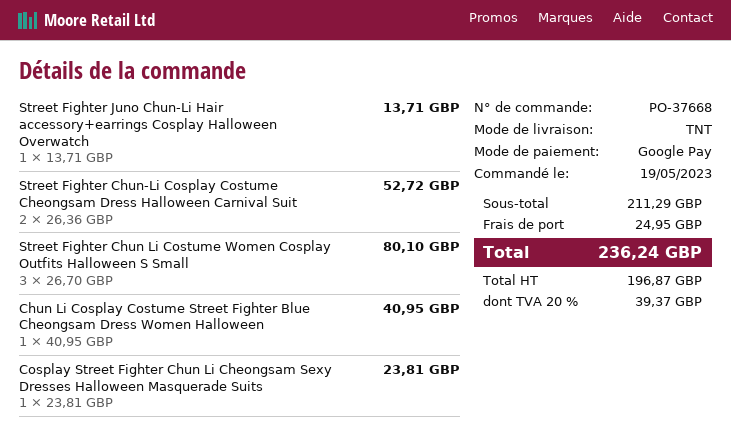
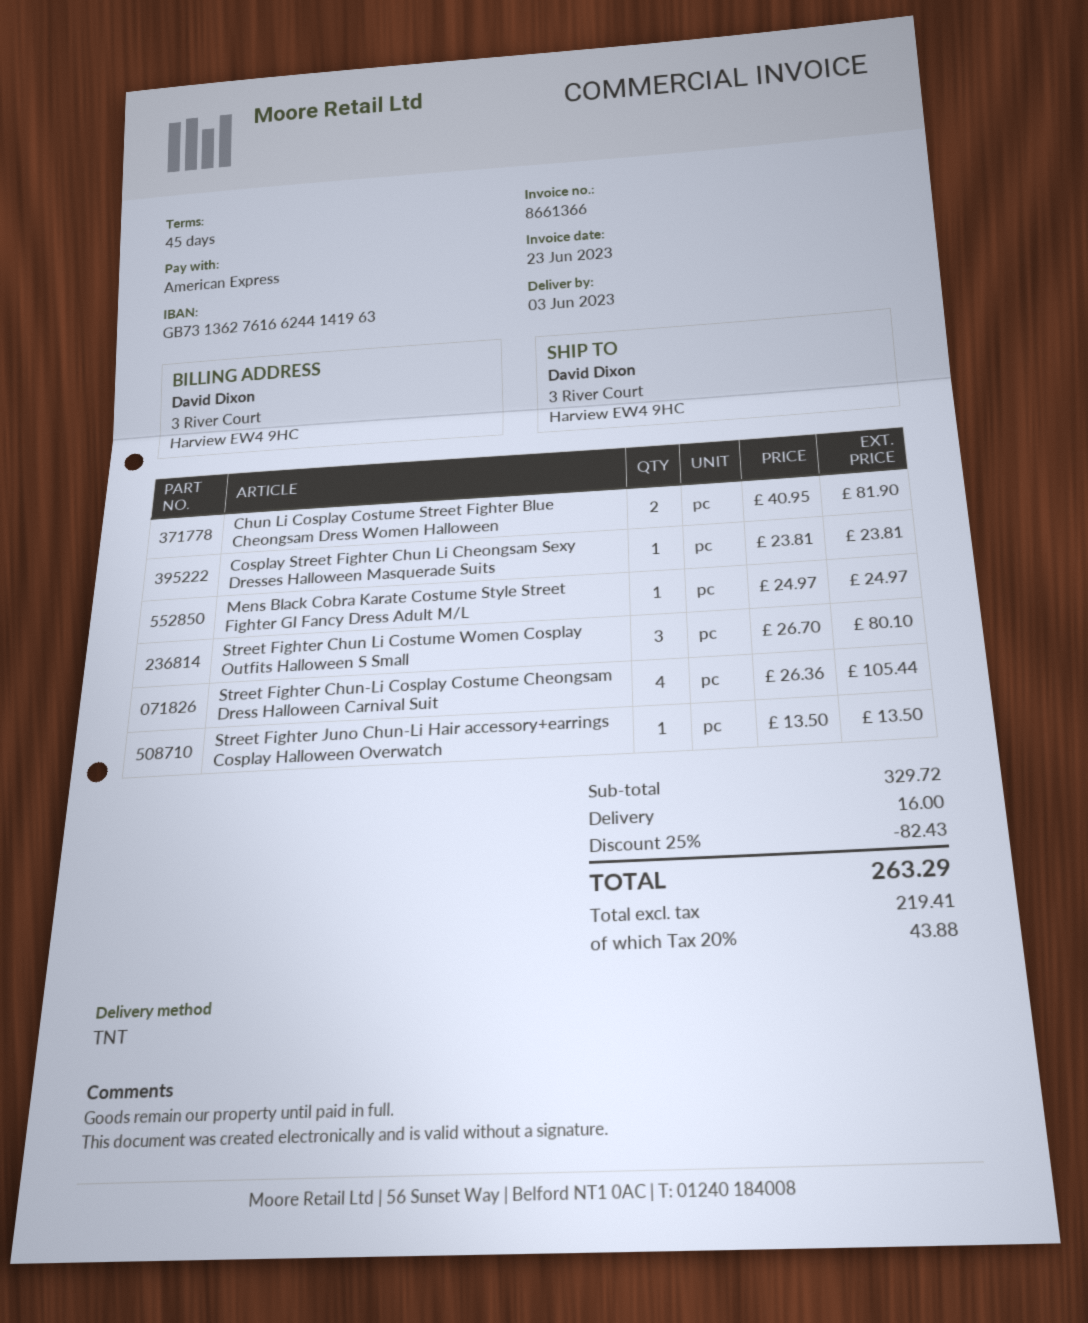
payment method: Google Pay -> American Express
Street Fighter Juno Chun-Li Hair accessory+earrings Cosplay Halloween Overwatch: 1 x 13.71 = 13.71 -> 1 x 13.50 = 13.50
Street Fighter Chun-Li Cosplay Costume Cheongsam Dress Halloween Carnival Suit: 2 x 26.36 = 52.72 -> 4 x 26.36 = 105.44
Chun Li Cosplay Costume Street Fighter Blue Cheongsam Dress Women Halloween: 1 x 40.95 = 40.95 -> 2 x 40.95 = 81.90
Mens Black Cobra Karate Costume Style Street Fighter GI Fancy Dress Adult M/L: none -> 1 x 24.97 = 24.97
subtotal: 211.29 -> 329.72
discount: none -> 25% = 82.43
shipping: 24.95 -> 16.00
net: 196.87 -> 219.41
tax: 20% = 39.37 -> 20% = 43.88
total: 236.24 -> 263.29

